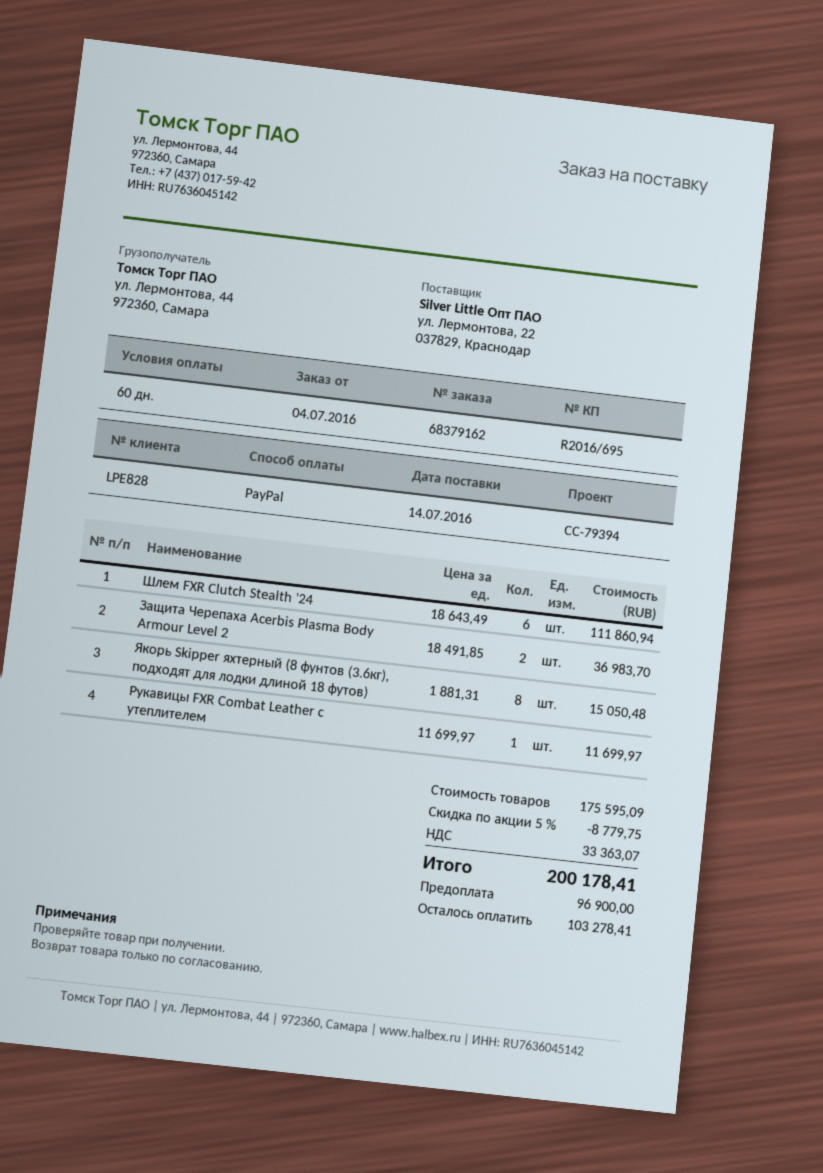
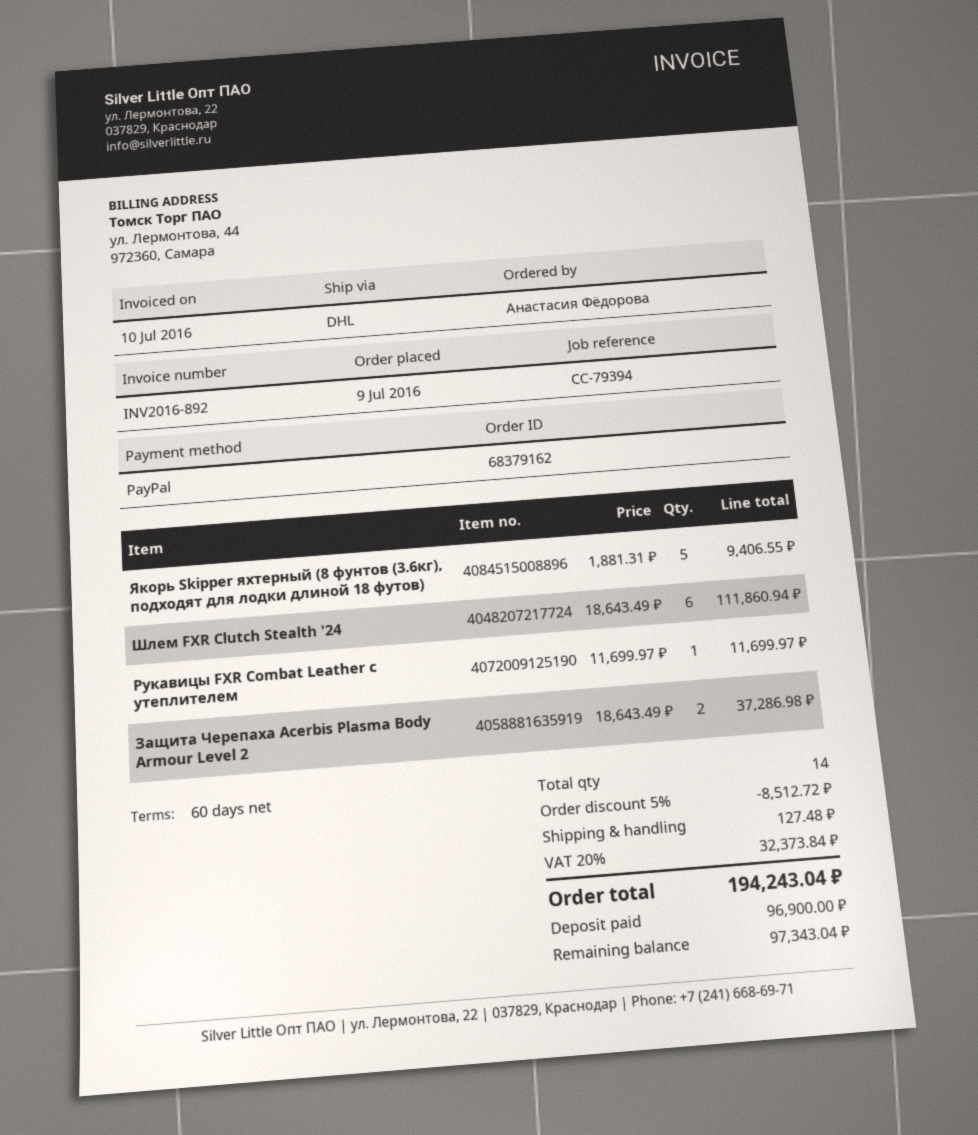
order date: 2016-07-04 -> 2016-07-09
Защита Черепаха Acerbis Plasma Body Armour Level 2: 2 x 18491.85 = 36983.70 -> 2 x 18643.49 = 37286.98
Якорь Skipper яхтерный (8 фунтов (3.6кг), подходят для лодки длиной 18 футов): 8 x 1881.31 = 15050.48 -> 5 x 1881.31 = 9406.55
discount: 5% = 8779.75 -> 5% = 8512.72
shipping: none -> 127.48
tax: 33363.07 -> 32373.84
total: 200178.41 -> 194243.04
balance: 103278.41 -> 97343.04

